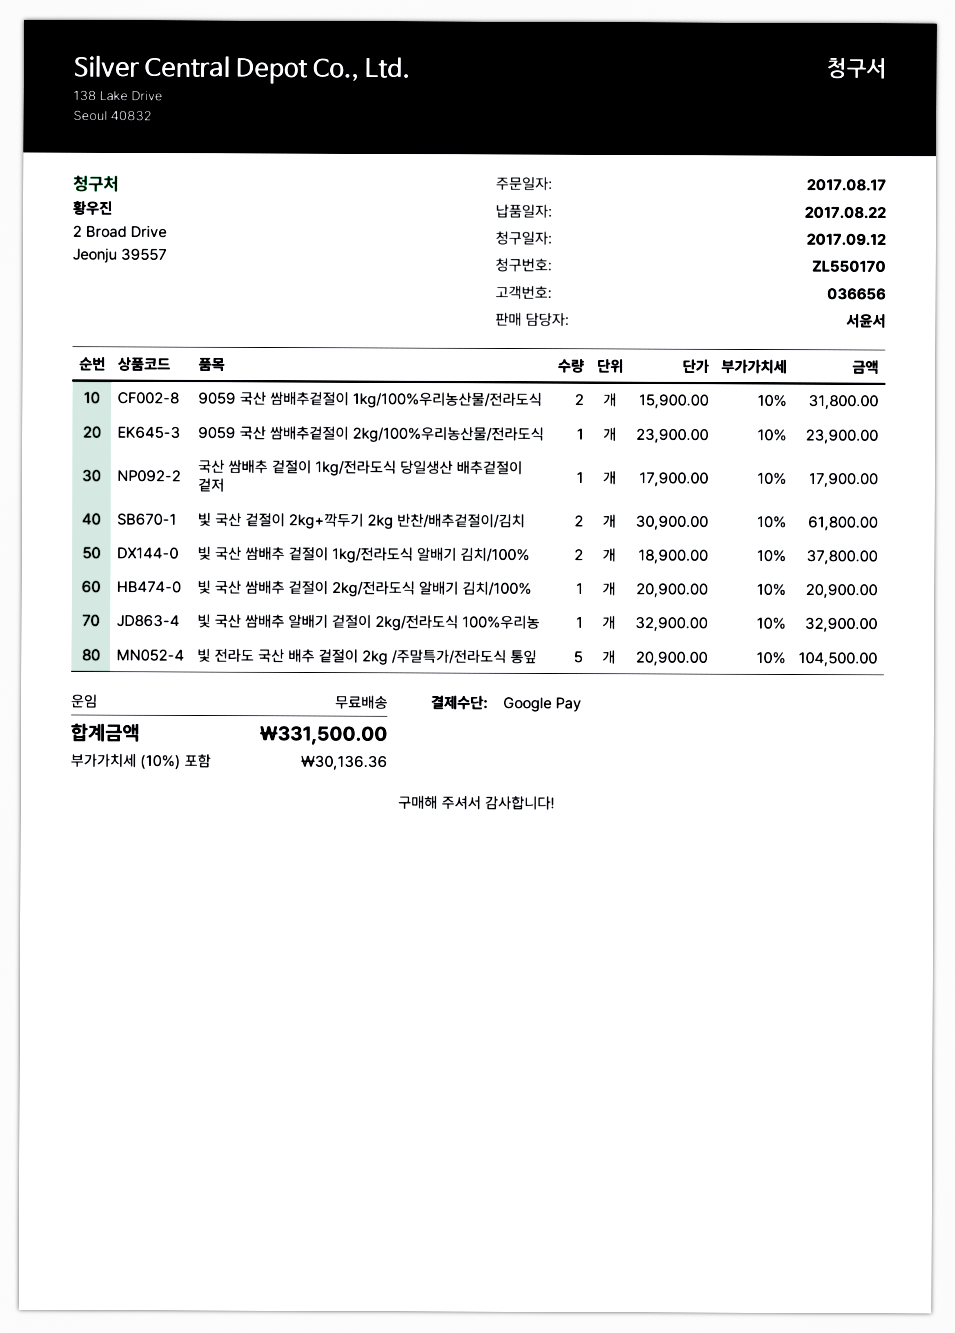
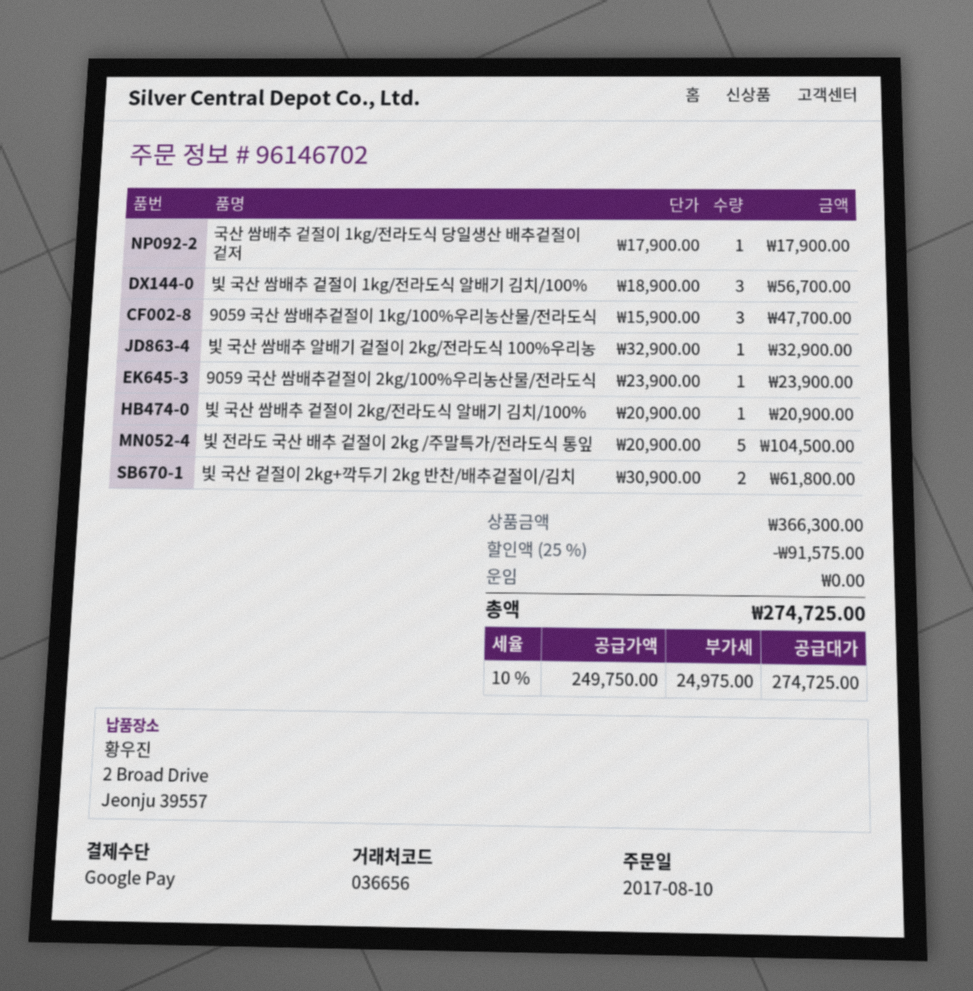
order date: 2017-08-17 -> 2017-08-10
9059 국산 쌈배추겉절이 1kg/100%우리농산물/전라도식: 2 x 15900.00 = 31800.00 -> 3 x 15900.00 = 47700.00
빛 국산 쌈배추 겉절이 1kg/전라도식 알배기 김치/100%: 2 x 18900.00 = 37800.00 -> 3 x 18900.00 = 56700.00
discount: none -> 25% = 91575.00
tax: 10% = 30136.36 -> 10% = 24975.00
total: 331500.00 -> 274725.00

